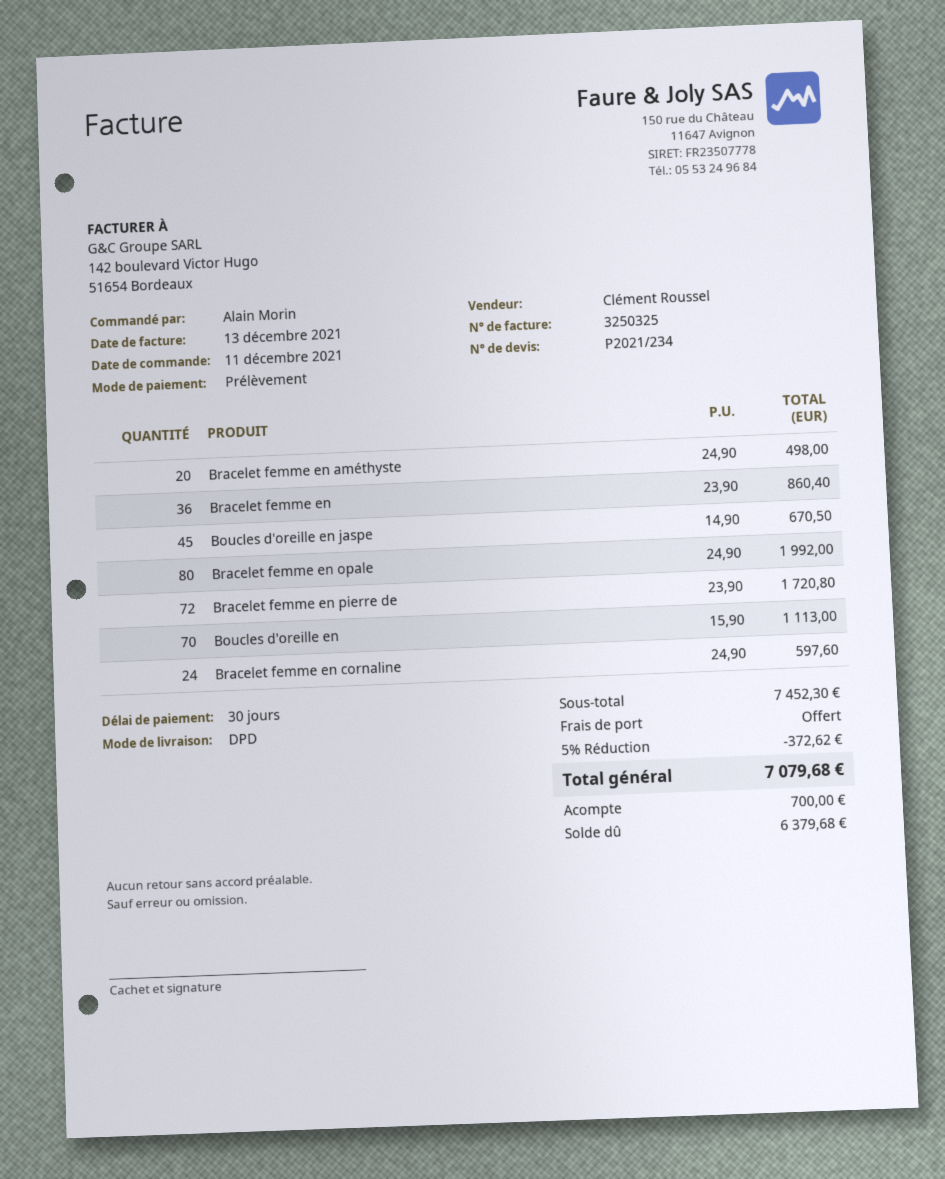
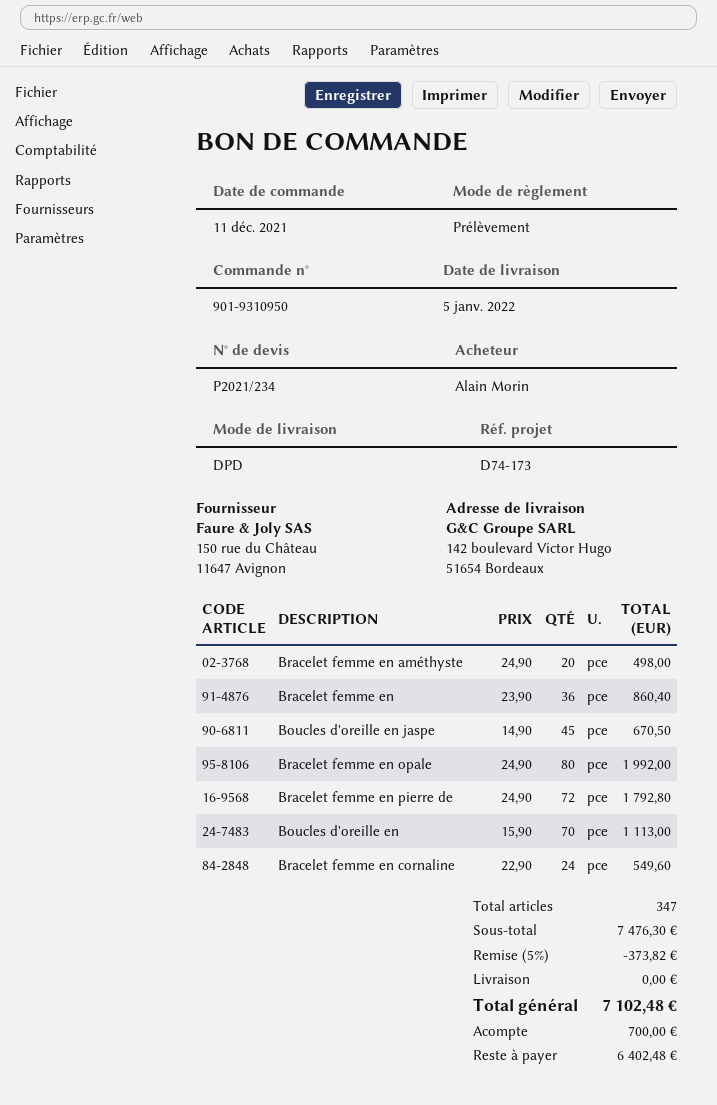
Bracelet femme en pierre de: 72 x 23.90 = 1720.80 -> 72 x 24.90 = 1792.80
Bracelet femme en cornaline: 24 x 24.90 = 597.60 -> 24 x 22.90 = 549.60
subtotal: 7452.30 -> 7476.30
discount: 5% = 372.62 -> 5% = 373.82
total: 7079.68 -> 7102.48
balance: 6379.68 -> 6402.48

